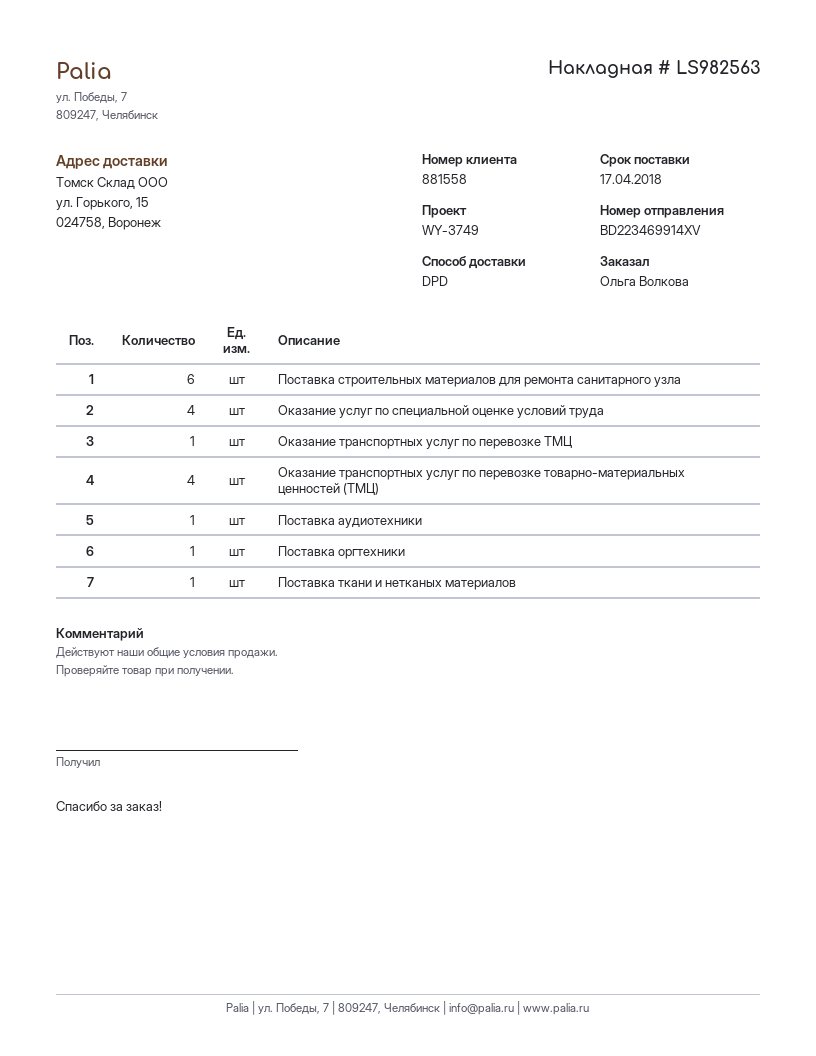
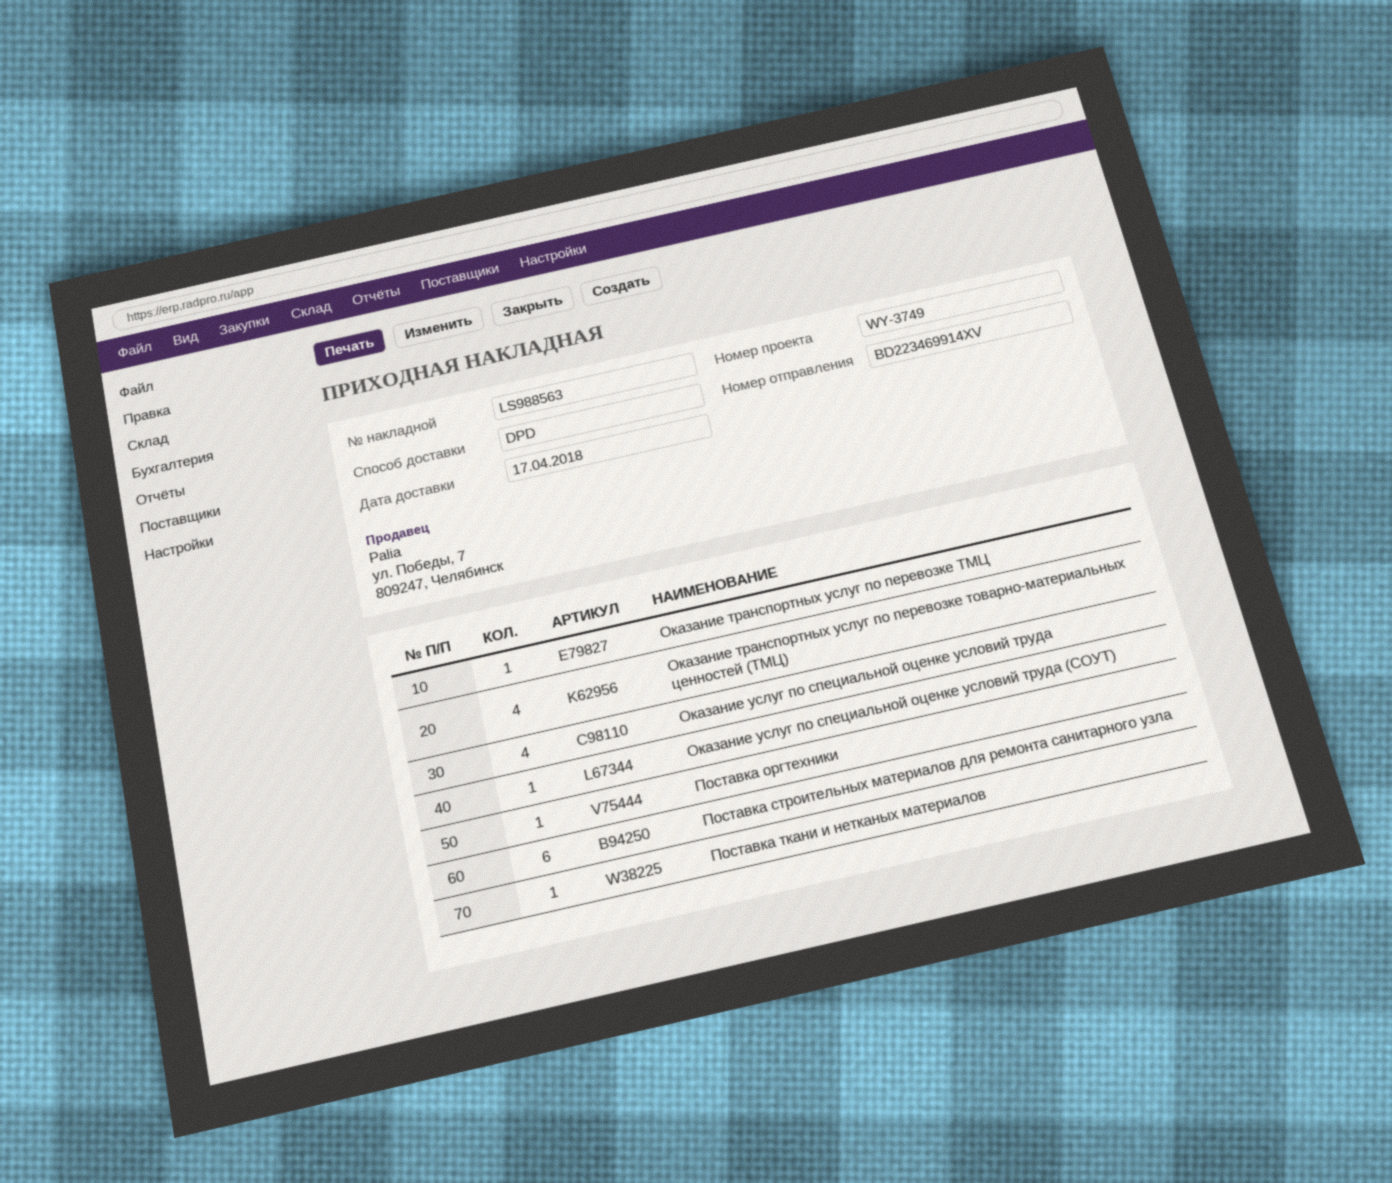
delivery note number: LS982563 -> LS988563
Поставка аудиотехники: 1 -> none
Оказание услуг по специальной оценке условий труда (СОУТ): none -> 1

